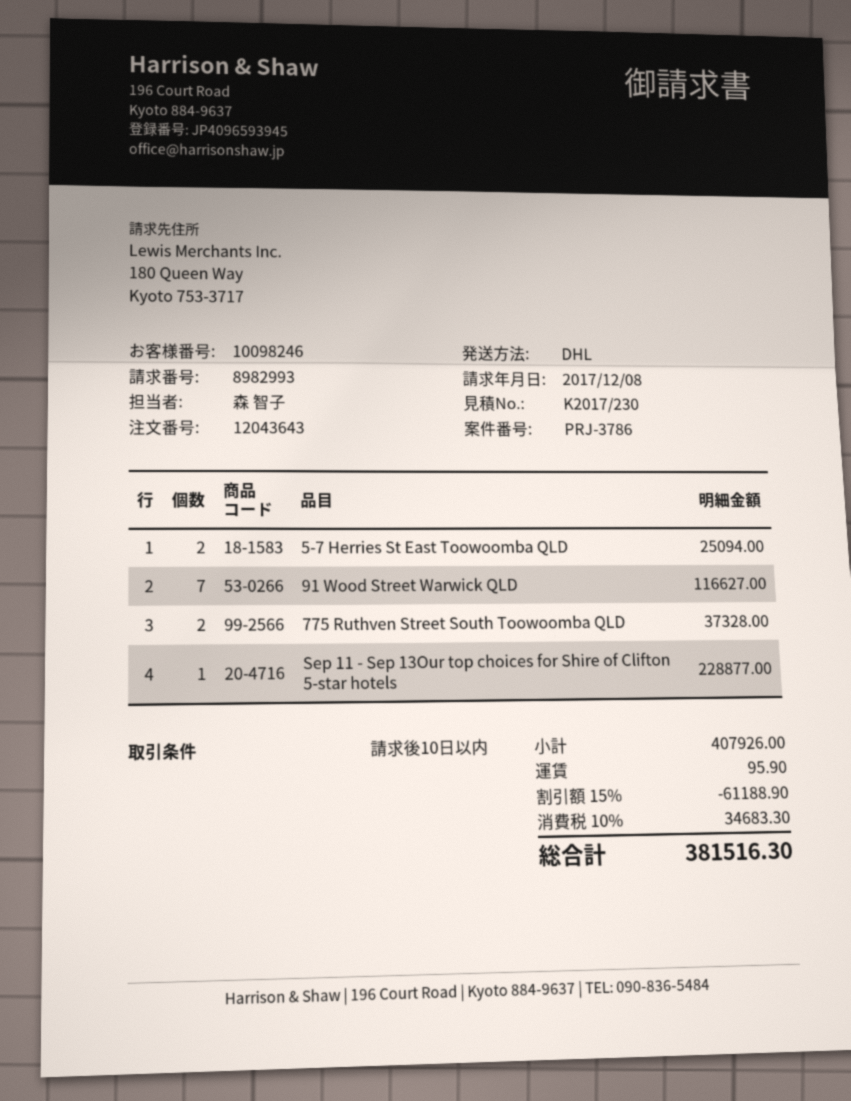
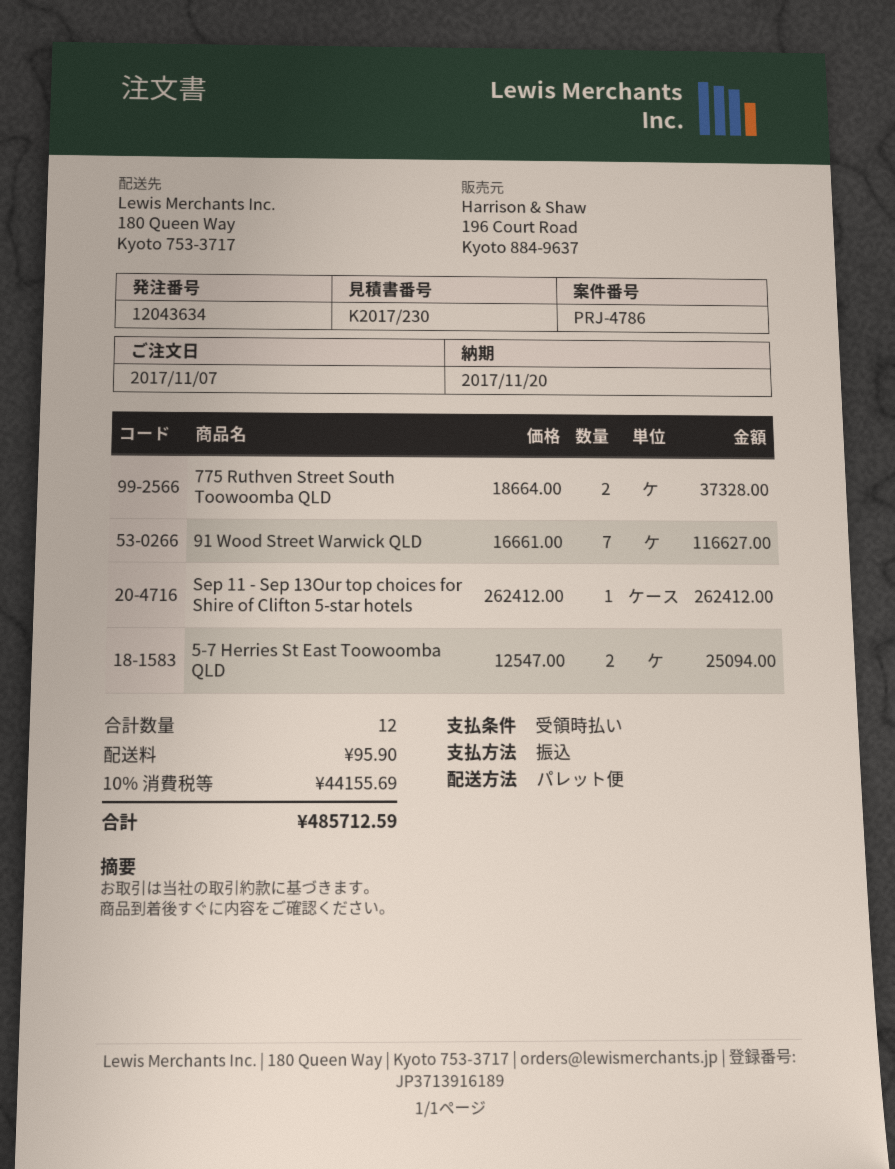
order number: 12043643 -> 12043634
payment terms: 10 days -> on receipt
reference: PRJ-3786 -> PRJ-4786
shipping method: DHL -> pallet freight
Sep 11 - Sep 13Our top choices for Shire of Clifton 5-star hotels: 1 for 228877.00 -> 1 for 262412.00
discount: 15% = 61188.90 -> none
tax: 10% = 34683.30 -> 10% = 44155.69
total: 381516.30 -> 485712.59

